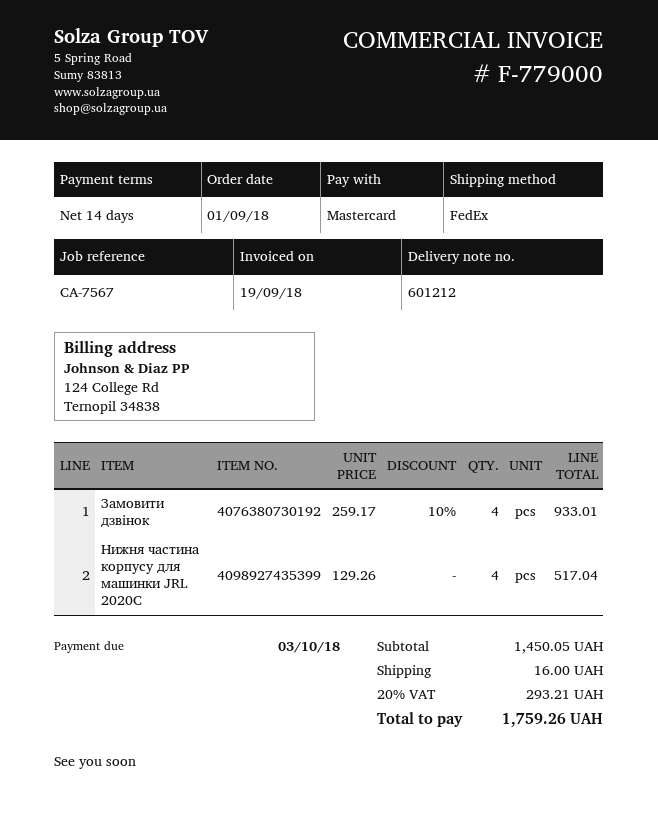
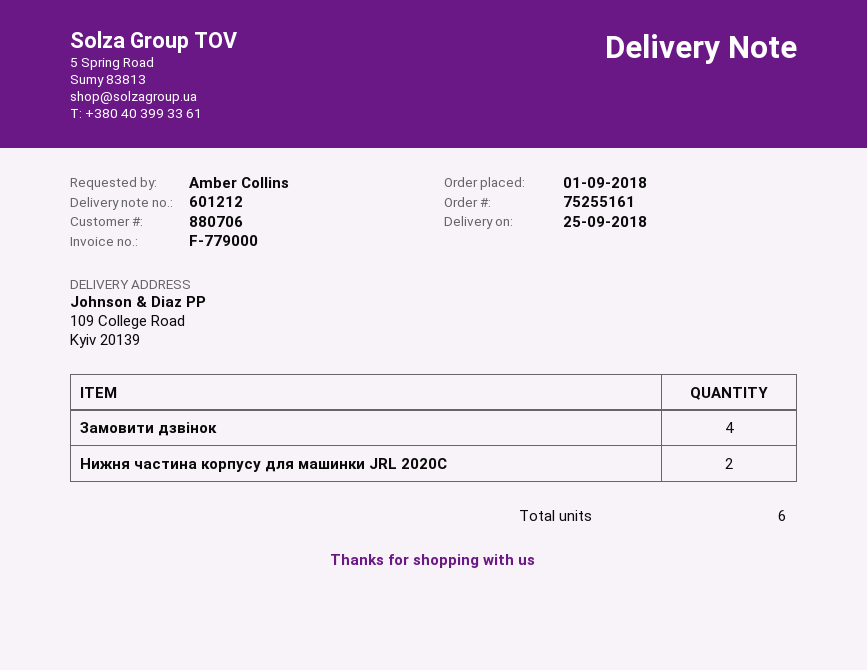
Нижня частина корпусу для машинки JRL 2020C: 4 -> 2

